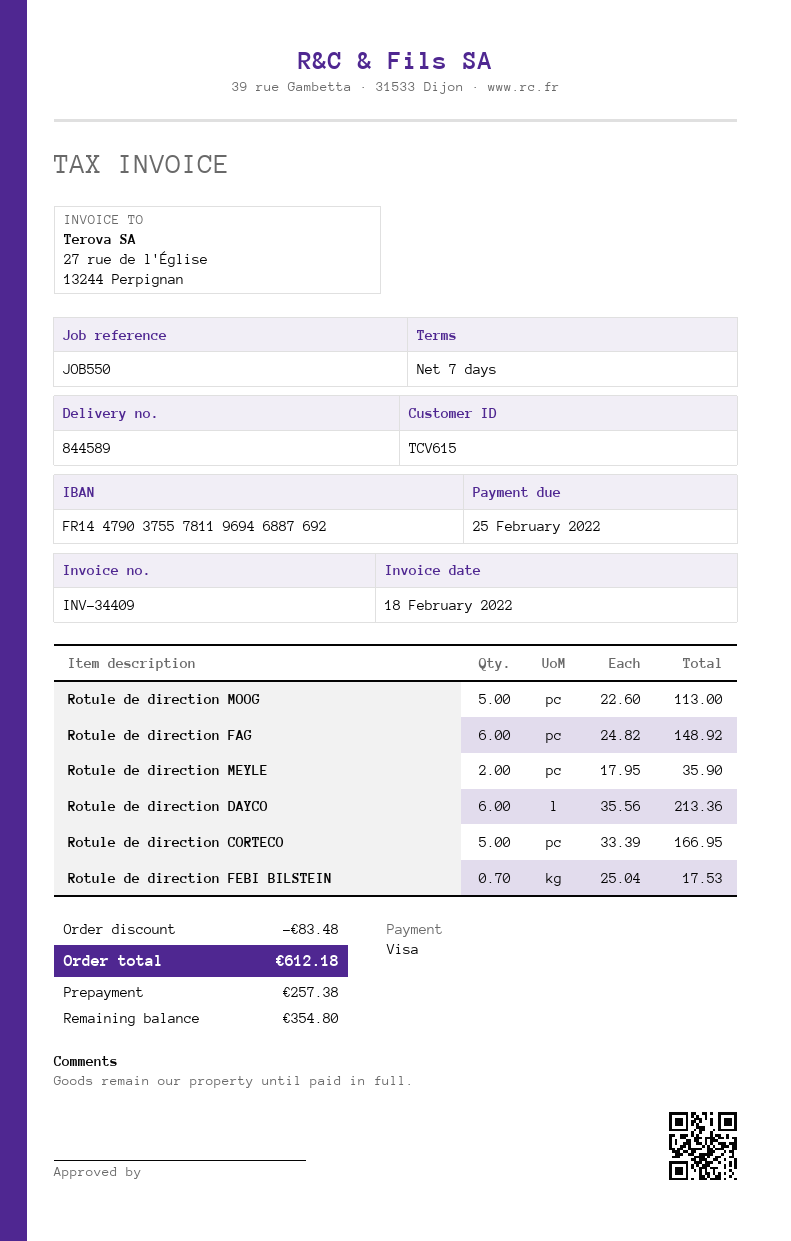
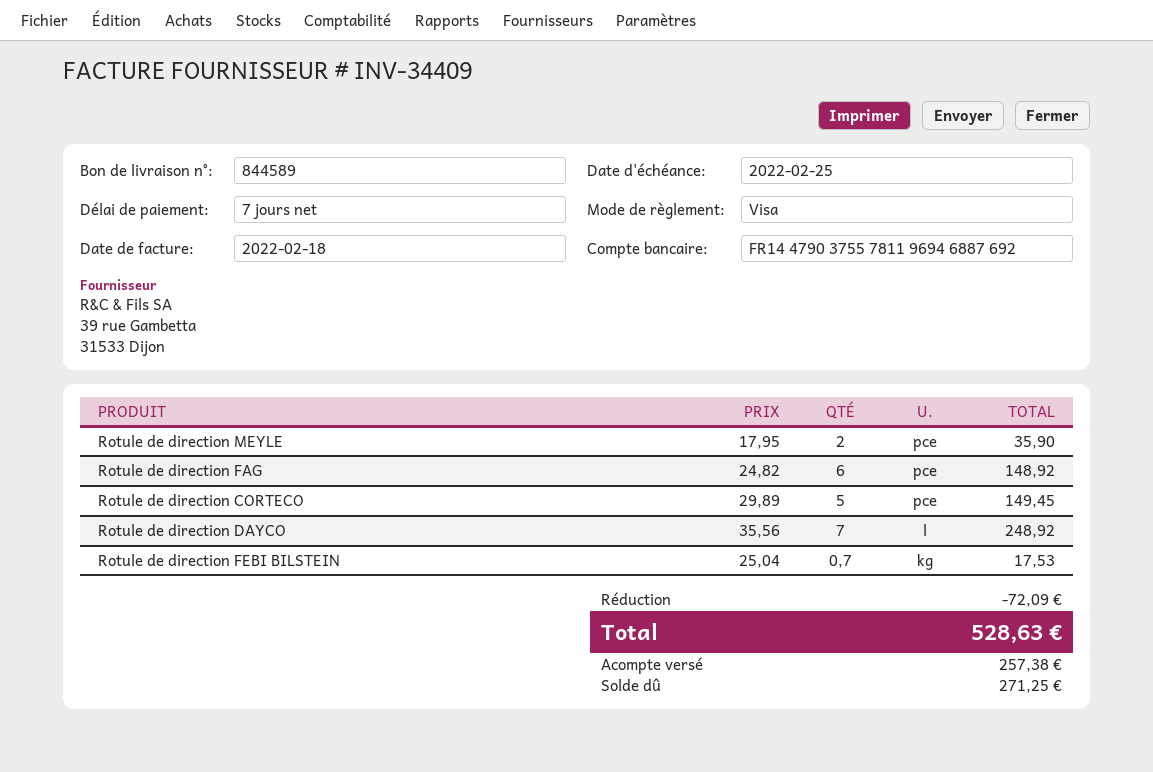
Rotule de direction MOOG: 5 x 22.60 = 113.00 -> none
Rotule de direction DAYCO: 6 x 35.56 = 213.36 -> 7 x 35.56 = 248.92
Rotule de direction CORTECO: 5 x 33.39 = 166.95 -> 5 x 29.89 = 149.45
discount: 83.48 -> 72.09
total: 612.18 -> 528.63
balance: 354.80 -> 271.25

